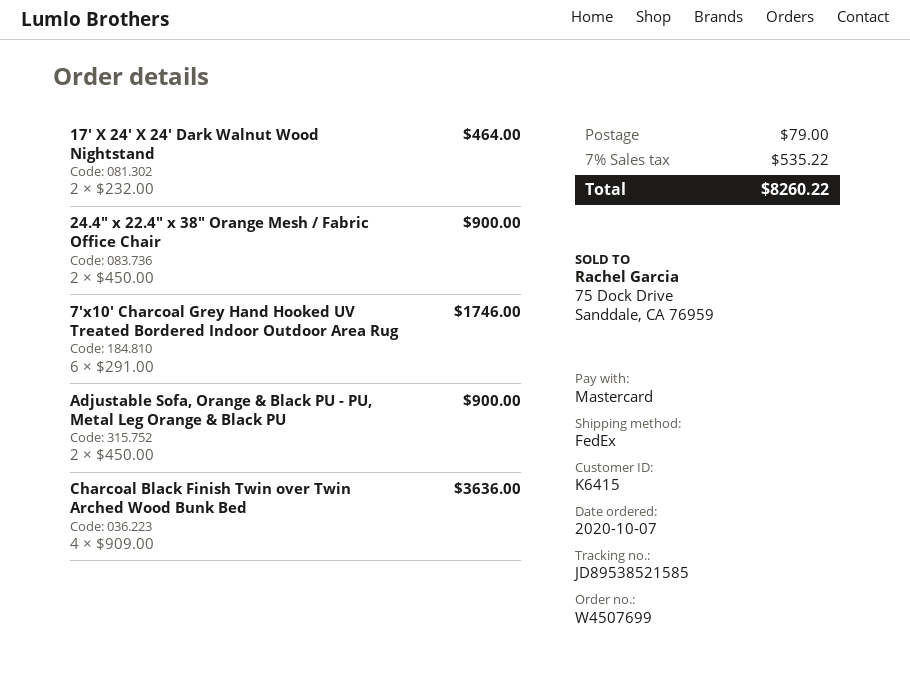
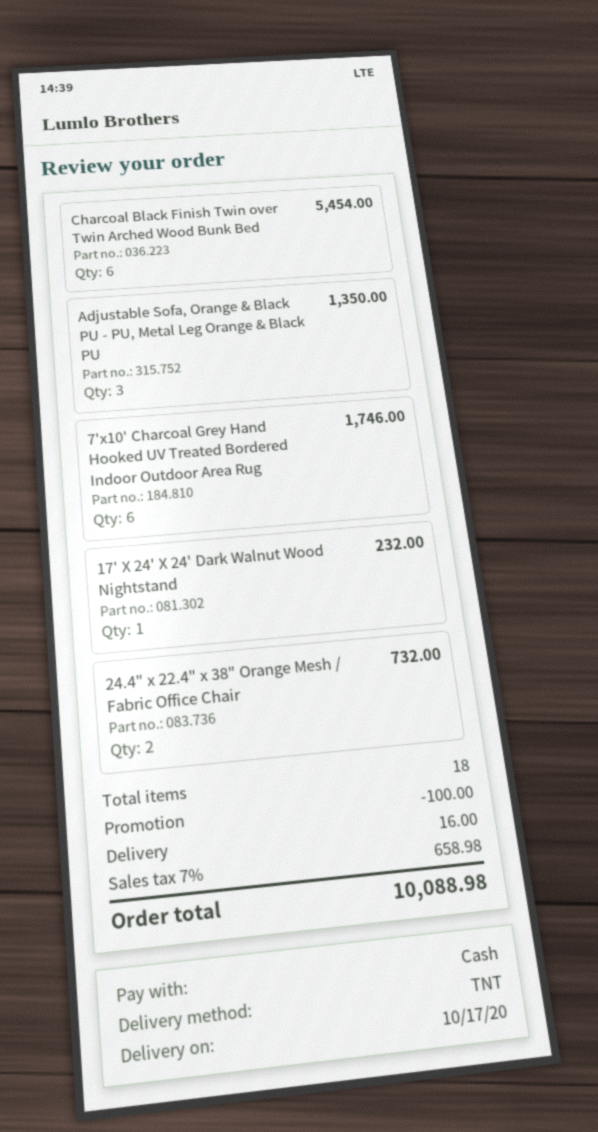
payment method: Mastercard -> cash
shipping method: FedEx -> TNT
17' X 24' X 24' Dark Walnut Wood Nightstand: 2 for 464.00 -> 1 for 232.00
24.4" x 22.4" x 38" Orange Mesh / Fabric Office Chair: 2 for 900.00 -> 2 for 732.00
Adjustable Sofa, Orange & Black PU - PU, Metal Leg Orange & Black PU: 2 for 900.00 -> 3 for 1350.00
Charcoal Black Finish Twin over Twin Arched Wood Bunk Bed: 4 for 3636.00 -> 6 for 5454.00
discount: none -> 100.00
shipping: 79.00 -> 16.00
tax: 7% = 535.22 -> 7% = 658.98
total: 8260.22 -> 10088.98

